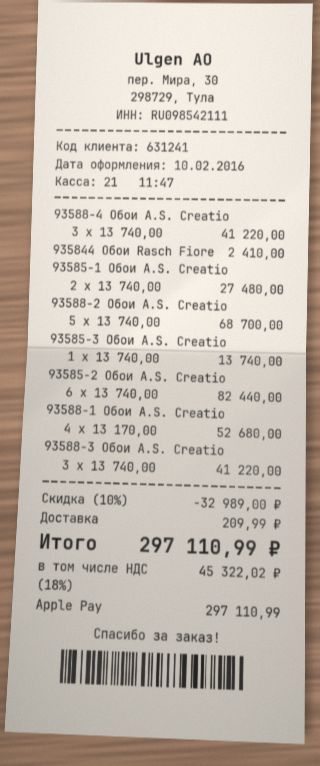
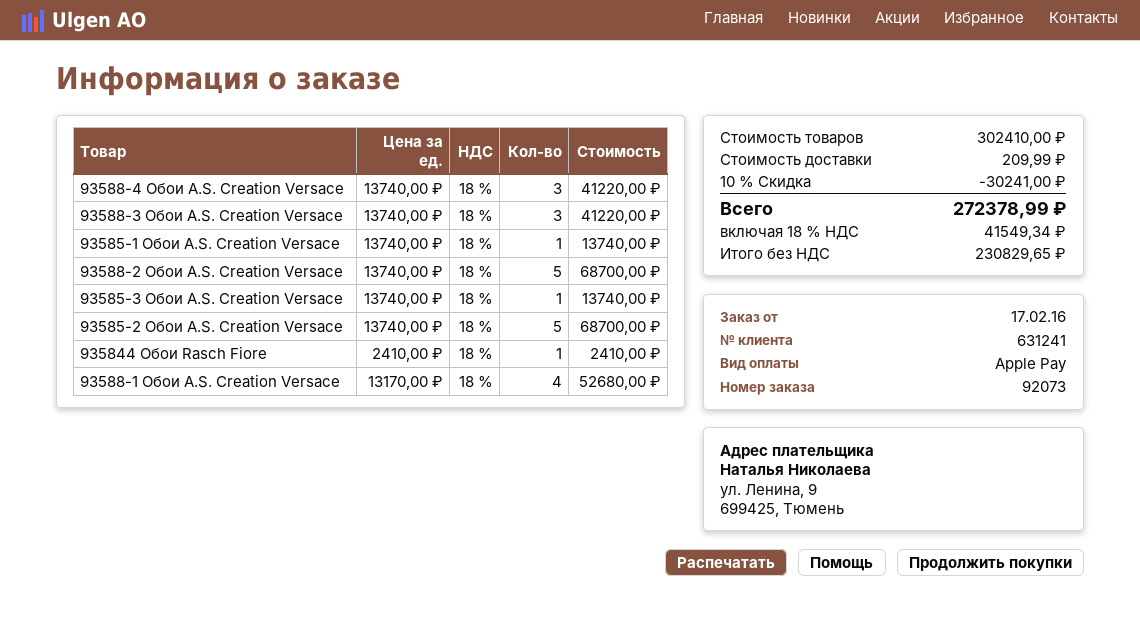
order date: 2016-02-10 -> 2016-02-17
93585-1 Обои A.S. Creatio: 2 x 13740.00 = 27480.00 -> 1 x 13740.00 = 13740.00
93585-2 Обои A.S. Creatio: 6 x 13740.00 = 82440.00 -> 5 x 13740.00 = 68700.00
discount: 10% = 32989.00 -> 10% = 30241.00
tax: 18% = 45322.02 -> 18% = 41549.34
total: 297110.99 -> 272378.99

